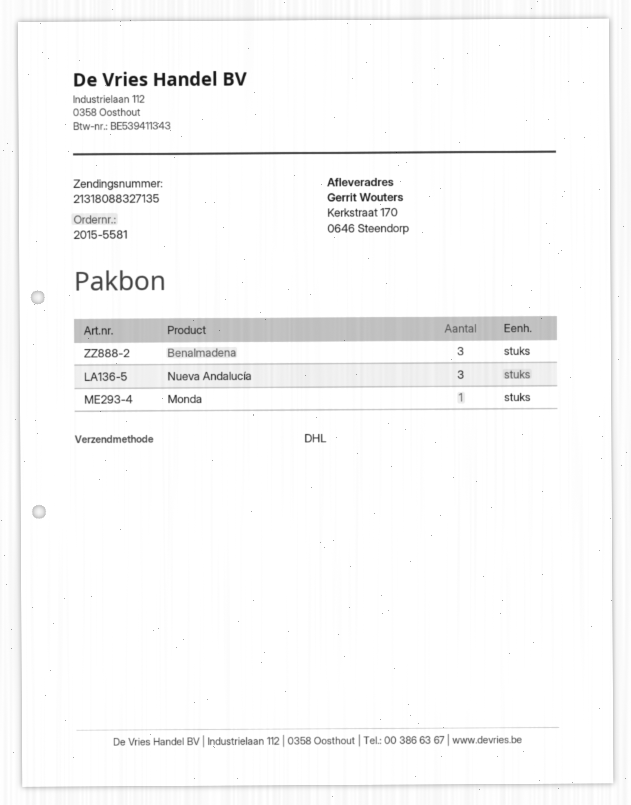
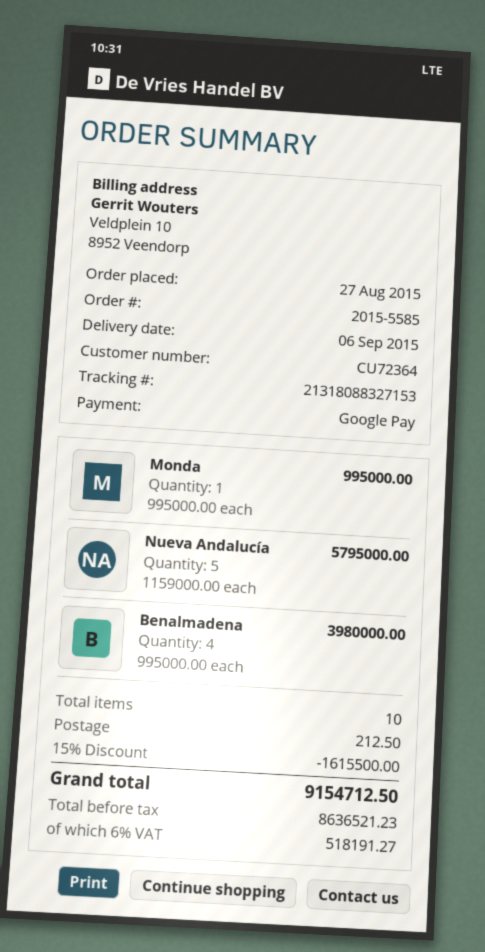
order number: 2015-5581 -> 2015-5585
tracking number: 21318088327135 -> 21318088327153
Benalmadena: 3 -> 4
Nueva Andalucía: 3 -> 5

